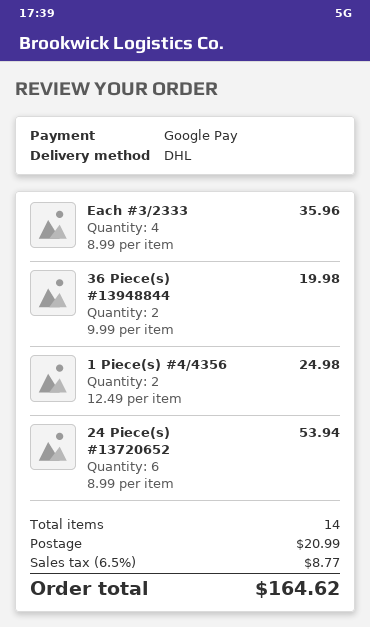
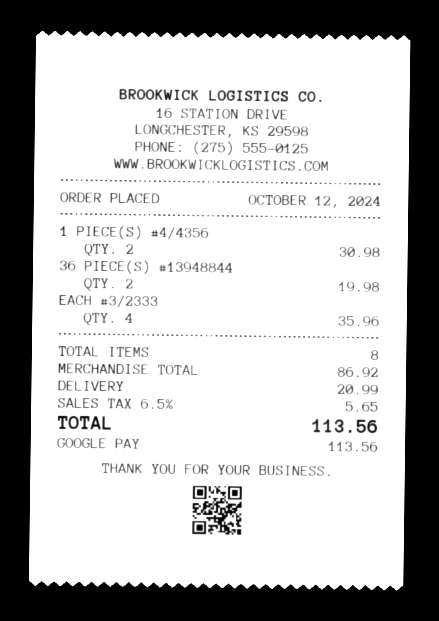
1 Piece(s) #4/4356: 2 for 24.98 -> 2 for 30.98
24 Piece(s) #13720652: 6 for 53.94 -> none
total quantity: 14 -> 8
tax: 6.5% = 8.77 -> 6.5% = 5.65
total: 164.62 -> 113.56

